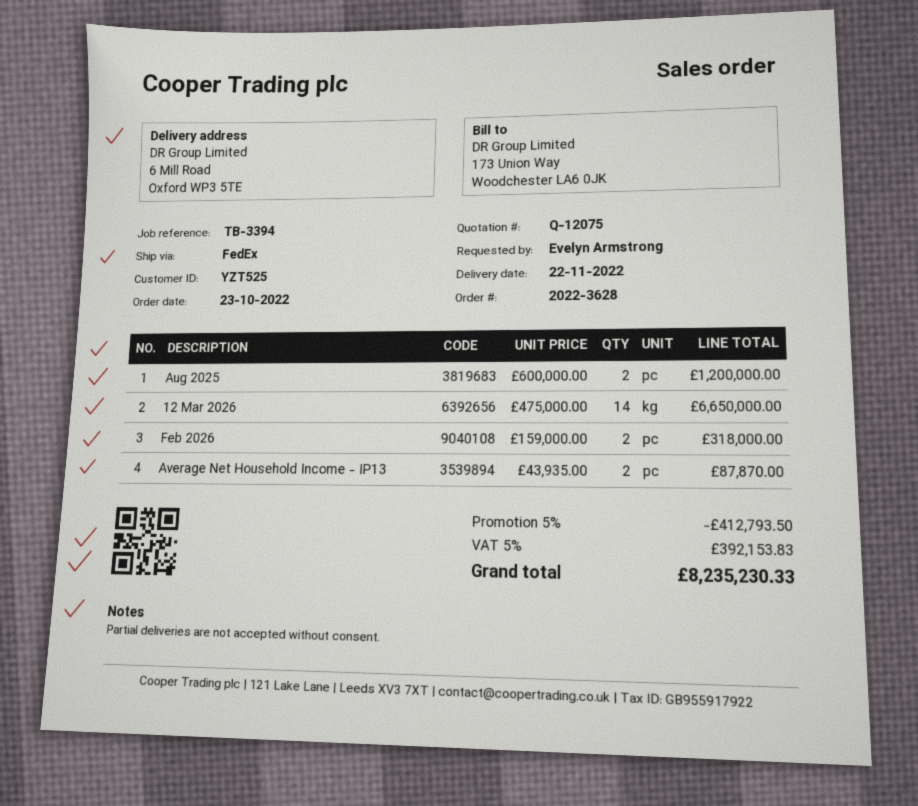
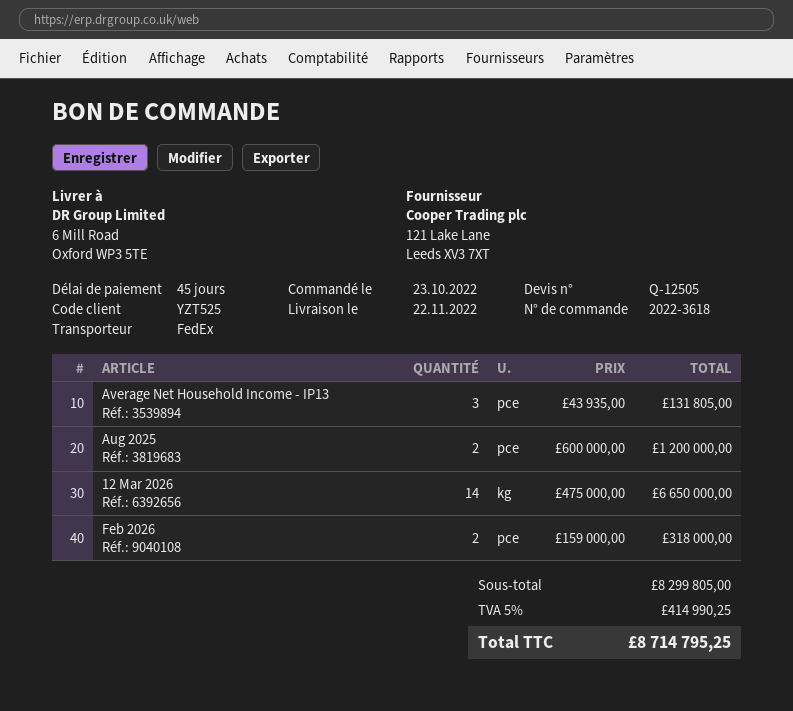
quote number: Q-12075 -> Q-12505
order number: 2022-3628 -> 2022-3618
Average Net Household Income - IP13: 2 x 43935.00 = 87870.00 -> 3 x 43935.00 = 131805.00
discount: 5% = 412793.50 -> none
tax: 5% = 392153.83 -> 5% = 414990.25
total: 8235230.33 -> 8714795.25

